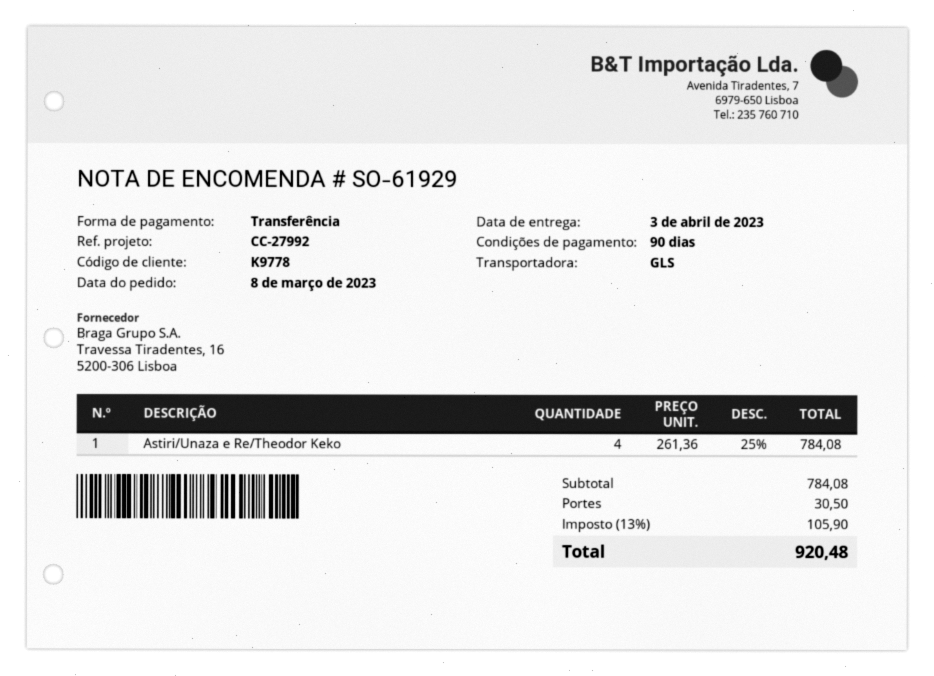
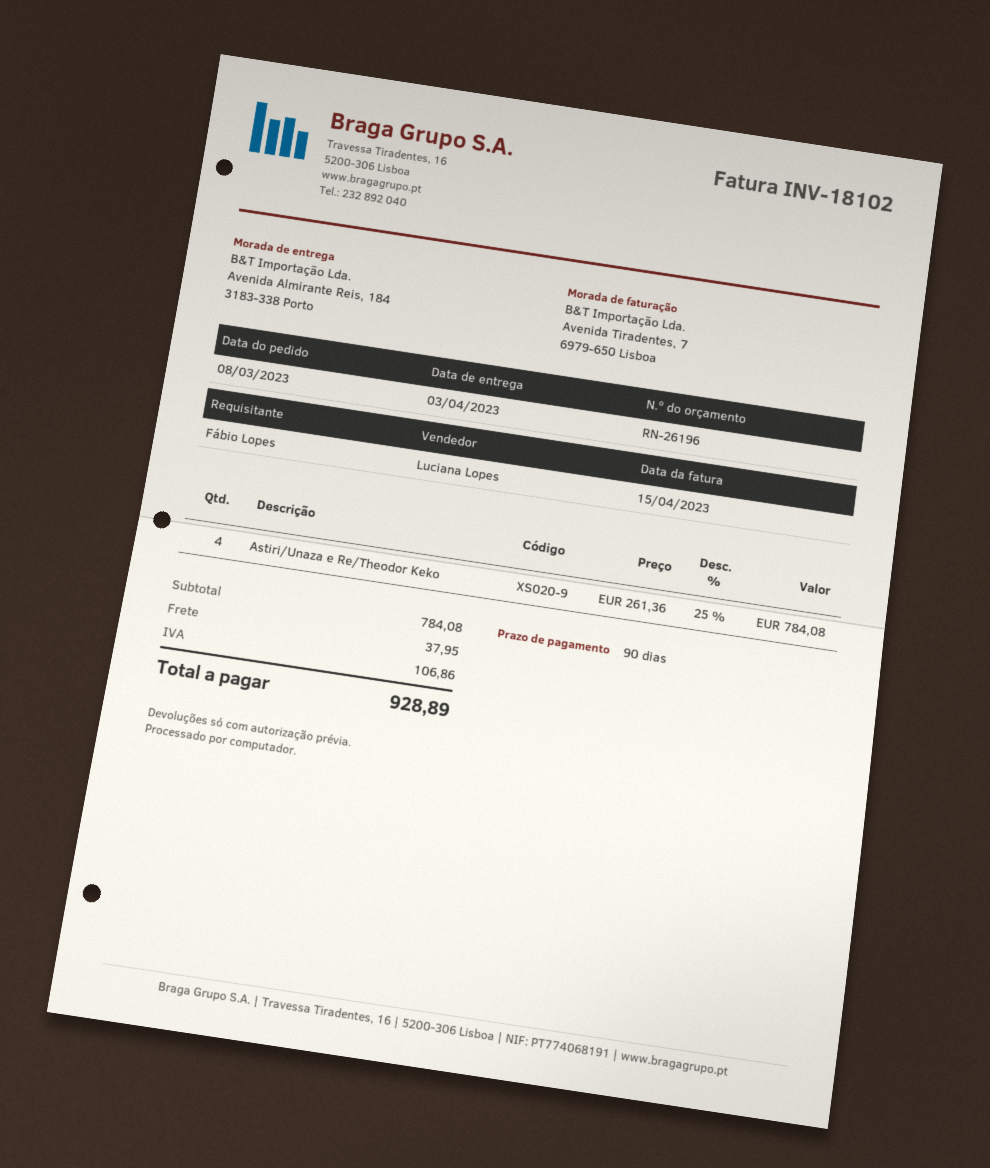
shipping: 30.50 -> 37.95
tax: 105.90 -> 106.86
total: 920.48 -> 928.89

